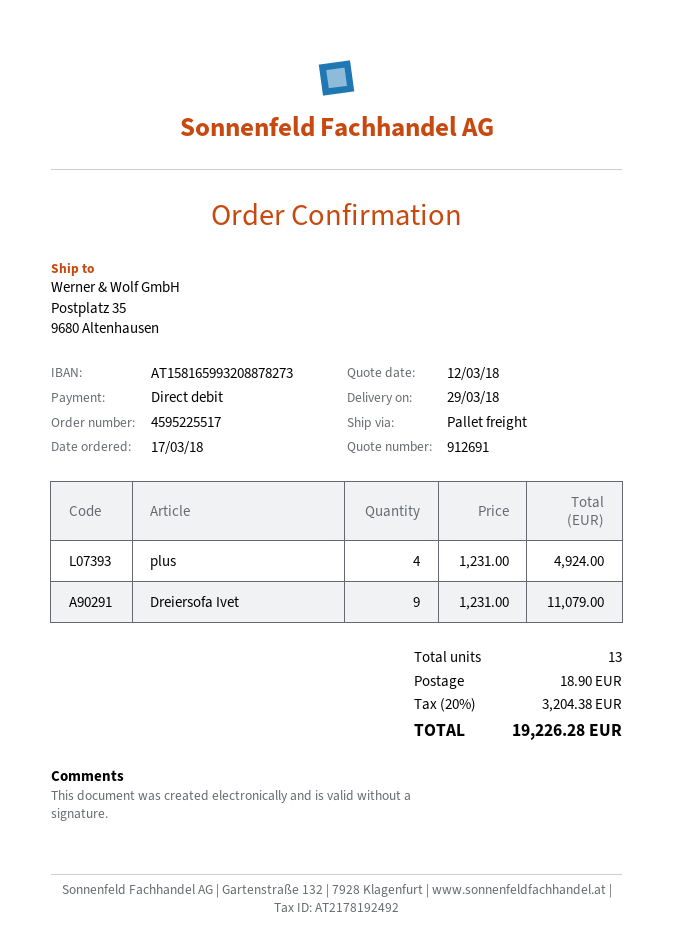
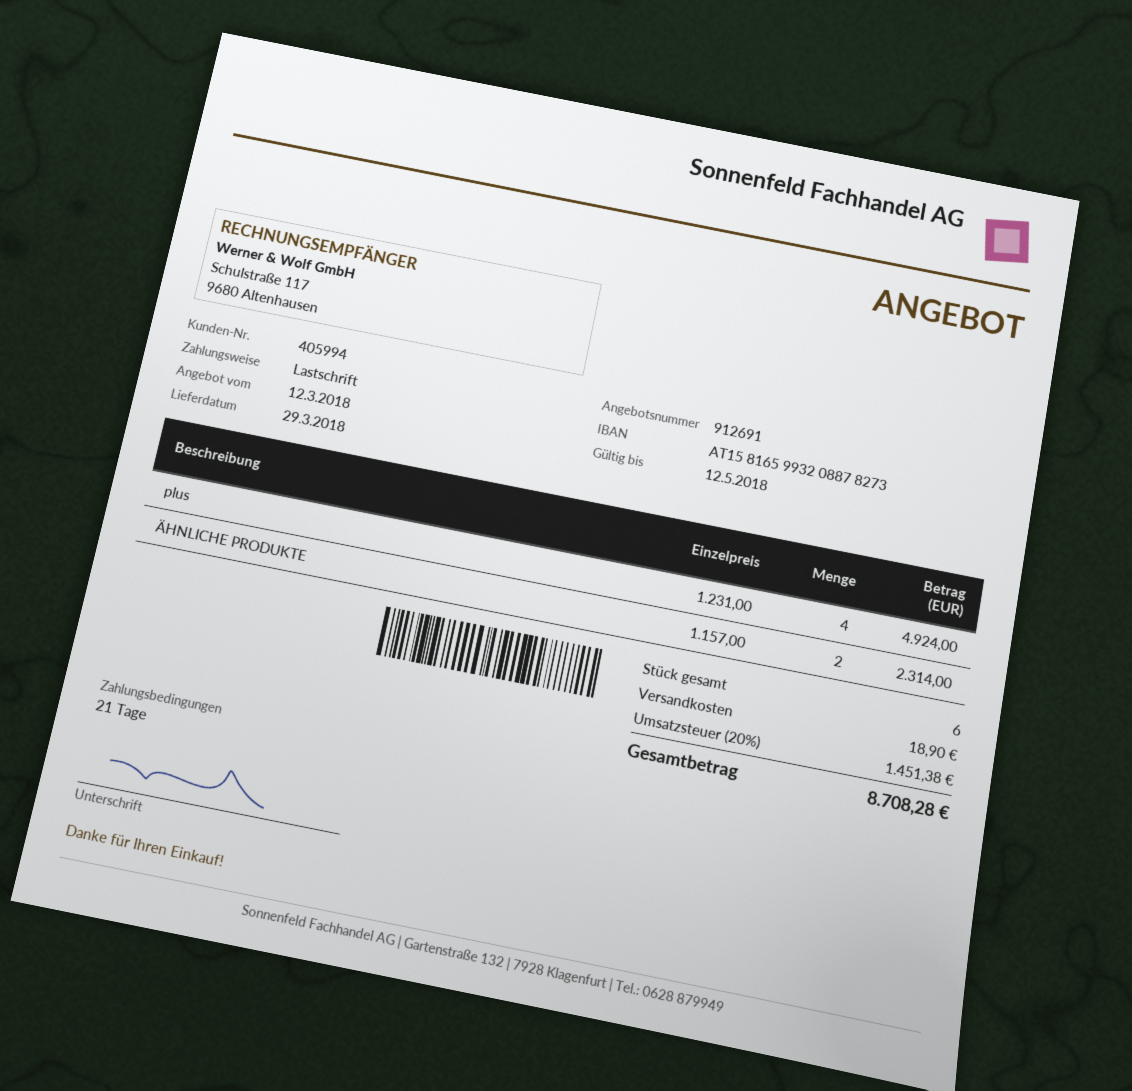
Dreiersofa Ivet: 9 x 1231.00 = 11079.00 -> none
ÄHNLICHE PRODUKTE: none -> 2 x 1157.00 = 2314.00
total quantity: 13 -> 6
tax: 20% = 3204.38 -> 20% = 1451.38
total: 19226.28 -> 8708.28

